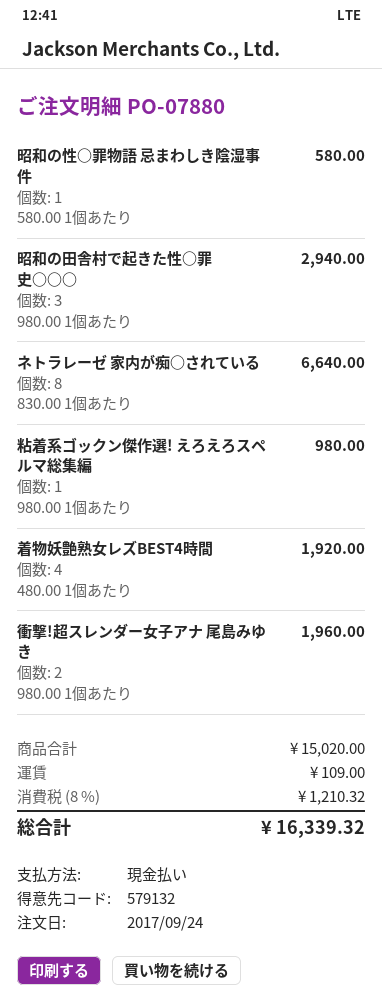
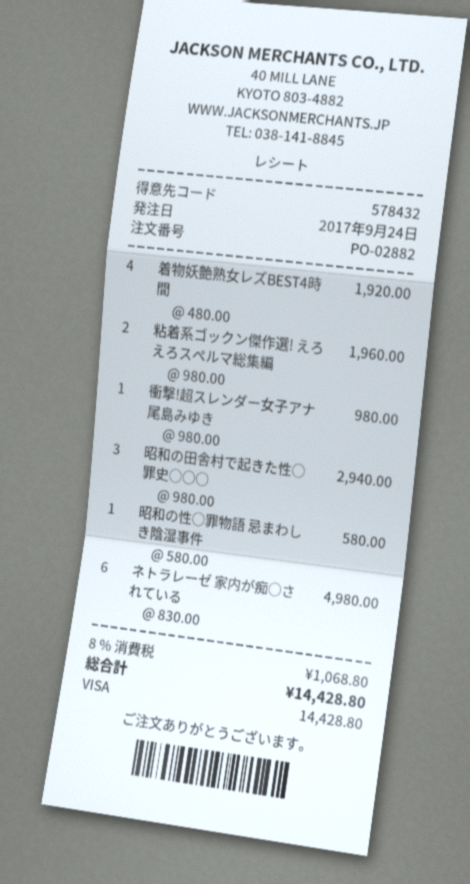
order number: PO-07880 -> PO-02882
customer number: 579132 -> 578432
payment method: cash -> Visa
ネトラレーゼ 家内が痴○されている: 8 x 830.00 = 6640.00 -> 6 x 830.00 = 4980.00
粘着系ゴックン傑作選! えろえろスペルマ総集編: 1 x 980.00 = 980.00 -> 2 x 980.00 = 1960.00
衝撃!超スレンダー女子アナ 尾島みゆき: 2 x 980.00 = 1960.00 -> 1 x 980.00 = 980.00
shipping: 109.00 -> none
tax: 8% = 1210.32 -> 8% = 1068.80
total: 16339.32 -> 14428.80

